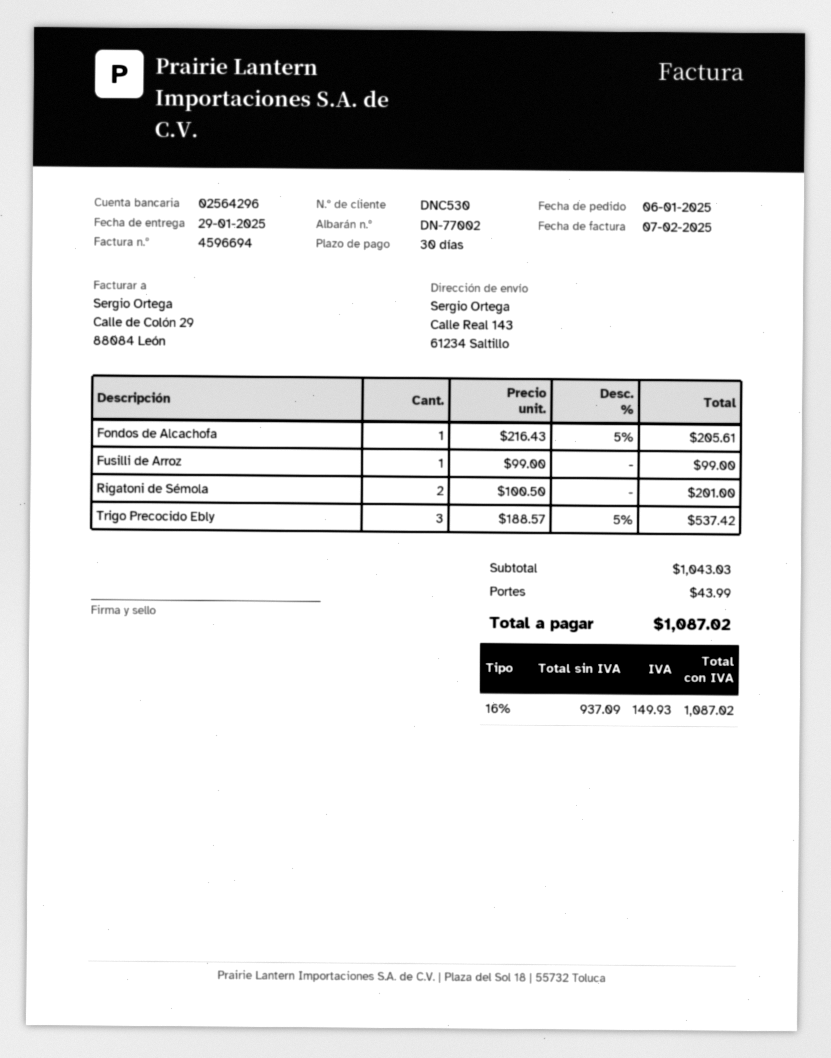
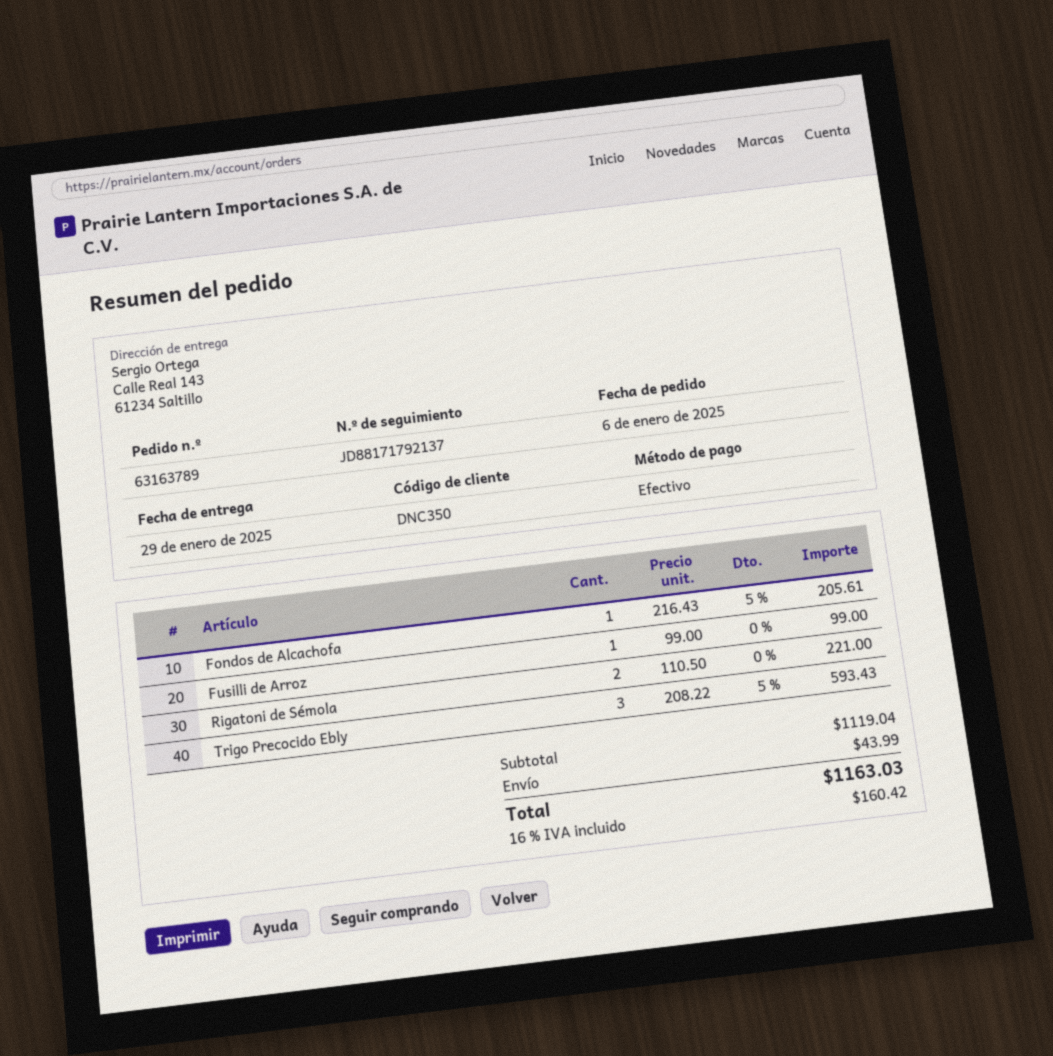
customer number: DNC530 -> DNC350
Rigatoni de Sémola: 2 x 100.50 = 201.00 -> 2 x 110.50 = 221.00
Trigo Precocido Ebly: 3 x 188.57 - 5% = 537.42 -> 3 x 208.22 - 5% = 593.43
subtotal: 1043.03 -> 1119.04
tax: 16% = 149.93 -> 16% = 160.42
total: 1087.02 -> 1163.03

